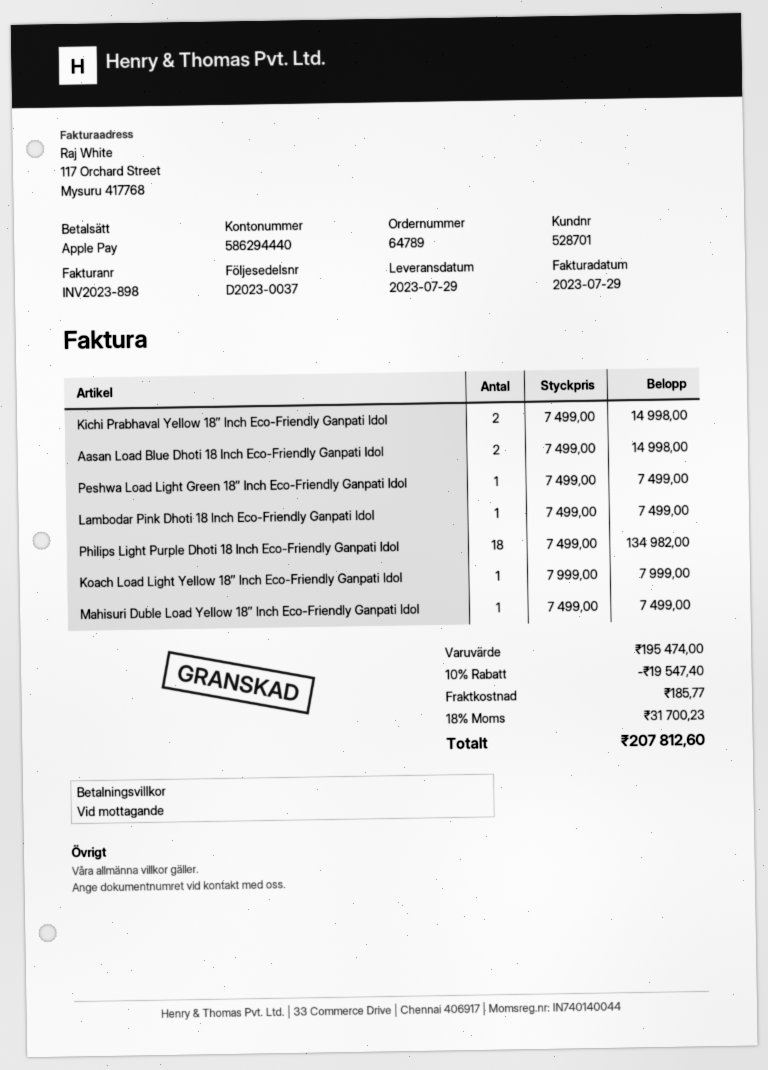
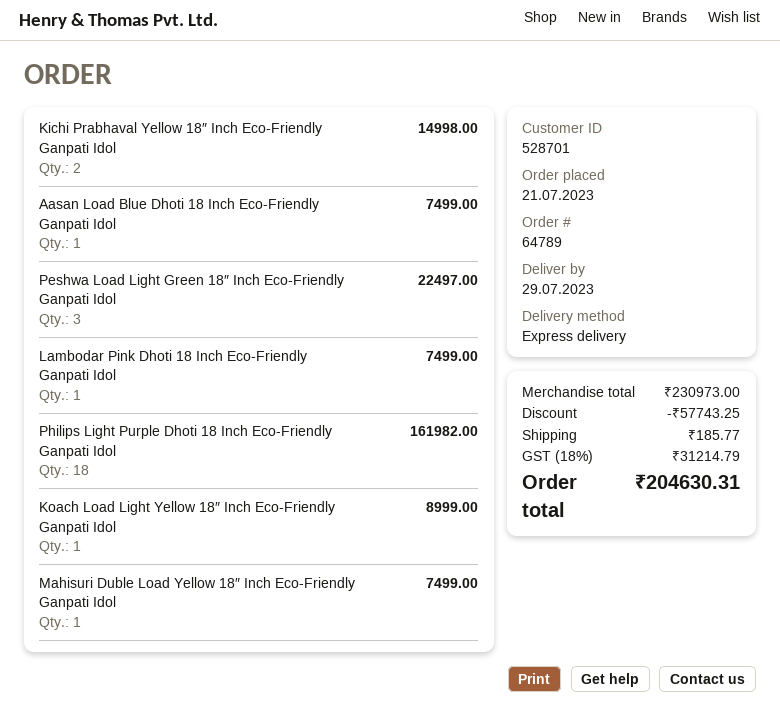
Aasan Load Blue Dhoti 18 Inch Eco-Friendly Ganpati Idol: 2 for 14998.00 -> 1 for 7499.00
Peshwa Load Light Green 18″ Inch Eco-Friendly Ganpati Idol: 1 for 7499.00 -> 3 for 22497.00
Philips Light Purple Dhoti 18 Inch Eco-Friendly Ganpati Idol: 18 for 134982.00 -> 18 for 161982.00
Koach Load Light Yellow 18″ Inch Eco-Friendly Ganpati Idol: 1 for 7999.00 -> 1 for 8999.00
subtotal: 195474.00 -> 230973.00
discount: 19547.40 -> 57743.25
tax: 18% = 31700.23 -> 18% = 31214.79
total: 207812.60 -> 204630.31

